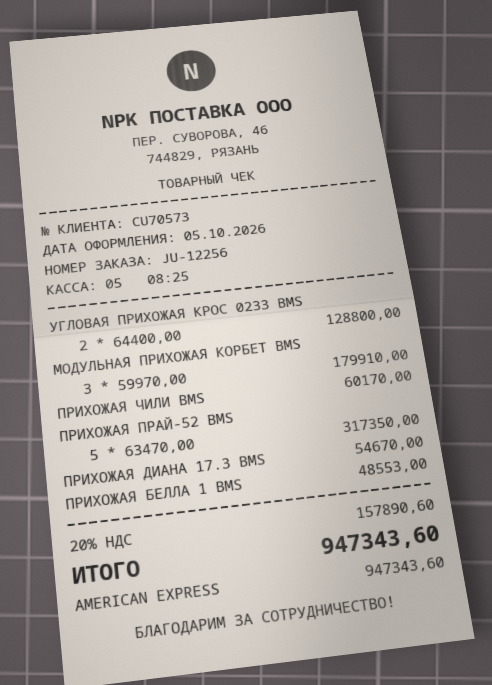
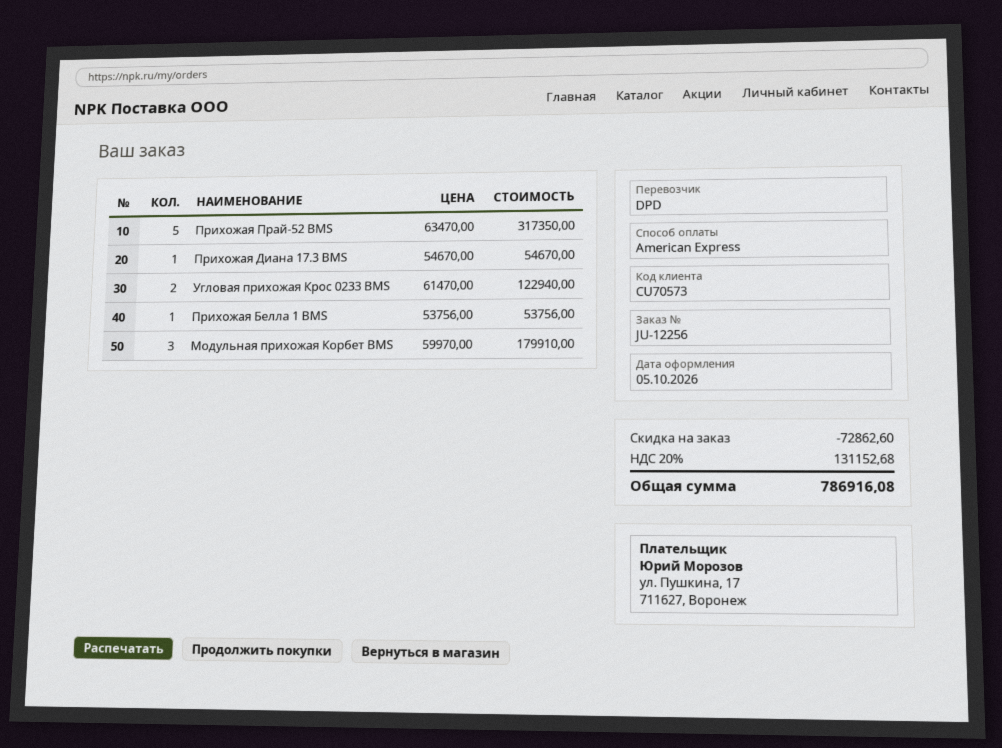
УГЛОВАЯ ПРИХОЖАЯ КРОС 0233 BMS: 2 x 64400.00 = 128800.00 -> 2 x 61470.00 = 122940.00
ПРИХОЖАЯ ЧИЛИ BMS: 1 x 60170.00 = 60170.00 -> none
ПРИХОЖАЯ БЕЛЛА 1 BMS: 1 x 48553.00 = 48553.00 -> 1 x 53756.00 = 53756.00
discount: none -> 72862.60
tax: 20% = 157890.60 -> 20% = 131152.68
total: 947343.60 -> 786916.08

